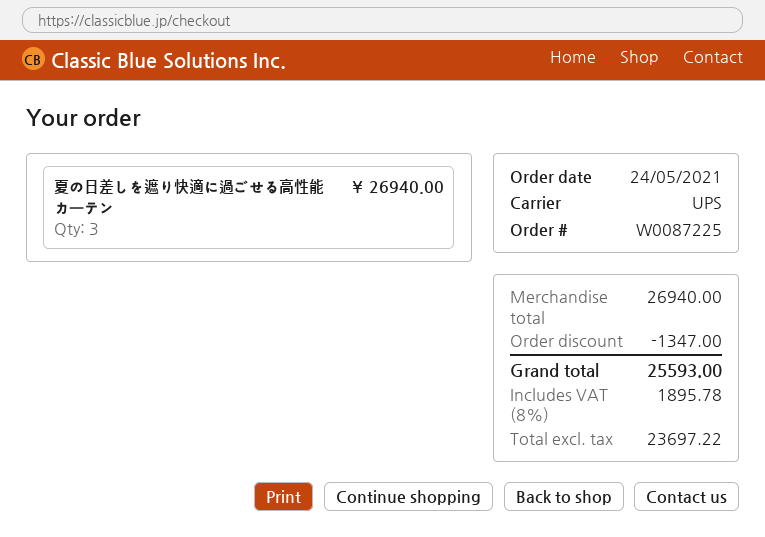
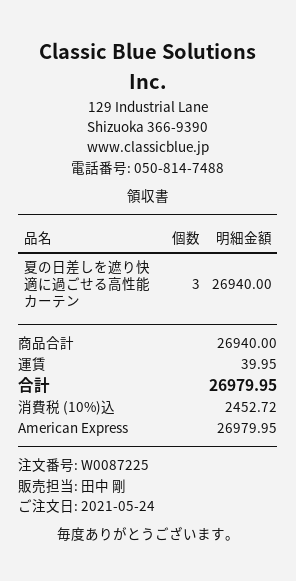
discount: 1347.00 -> none
shipping: none -> 39.95
tax: 8% = 1895.78 -> 10% = 2452.72
total: 25593.00 -> 26979.95

